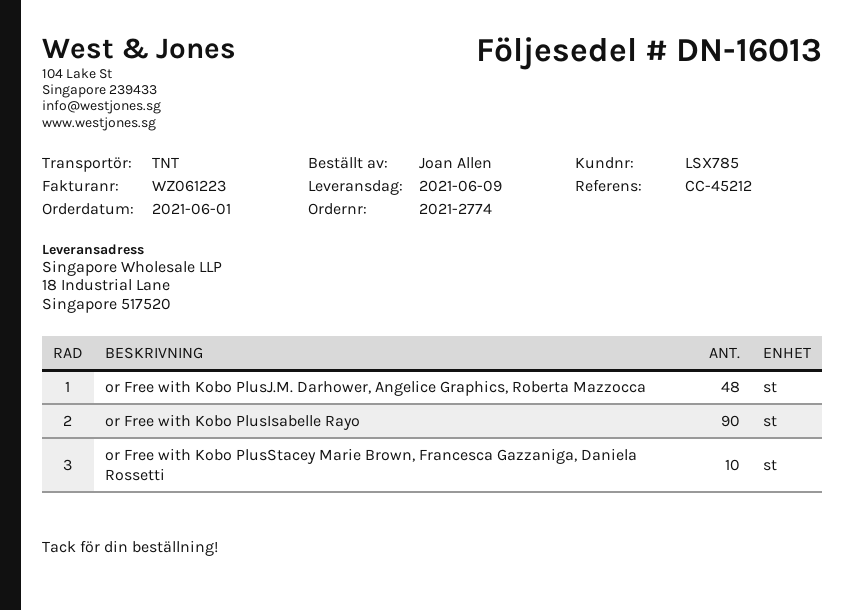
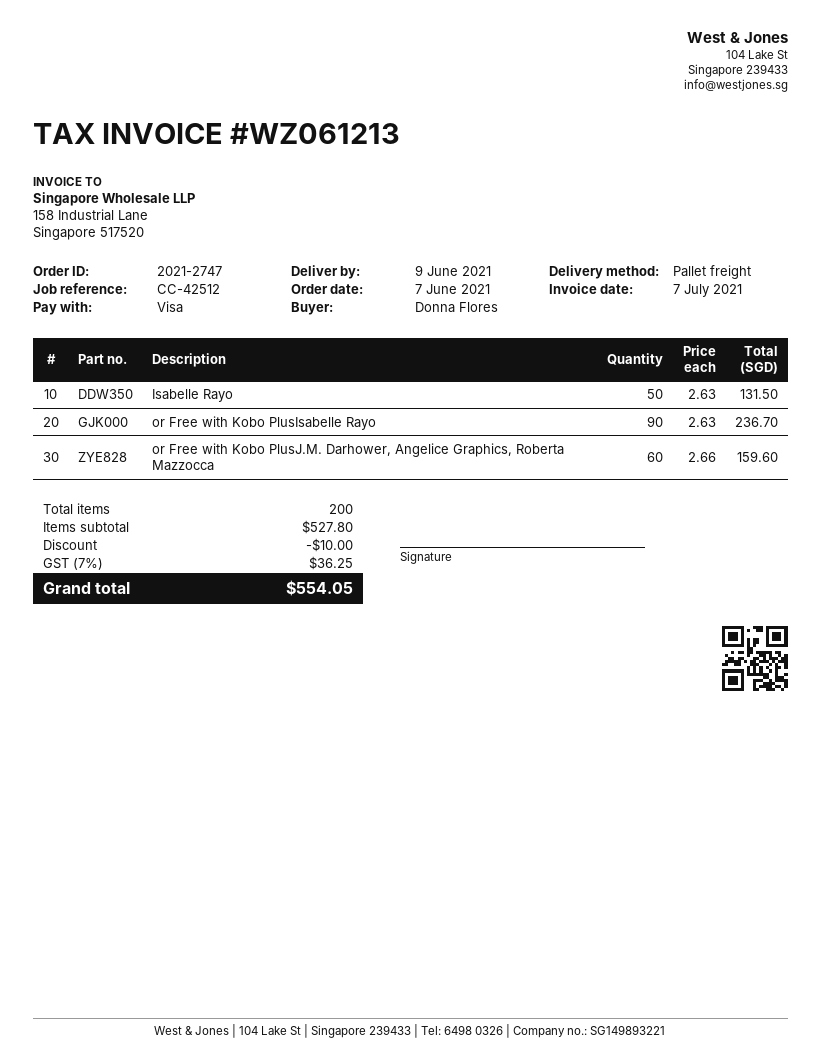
order number: 2021-2774 -> 2021-2747
order date: 2021-06-01 -> 2021-06-07
invoice number: WZ061223 -> WZ061213
reference: CC-45212 -> CC-42512
ordered by: Joan Allen -> Donna Flores
shipping method: TNT -> pallet freight
or Free with Kobo PlusJ.M. Darhower, Angelice Graphics, Roberta Mazzocca: 48 -> 60
or Free with Kobo PlusStacey Marie Brown, Francesca Gazzaniga, Daniela Rossetti: 10 -> none
Isabelle Rayo: none -> 50

